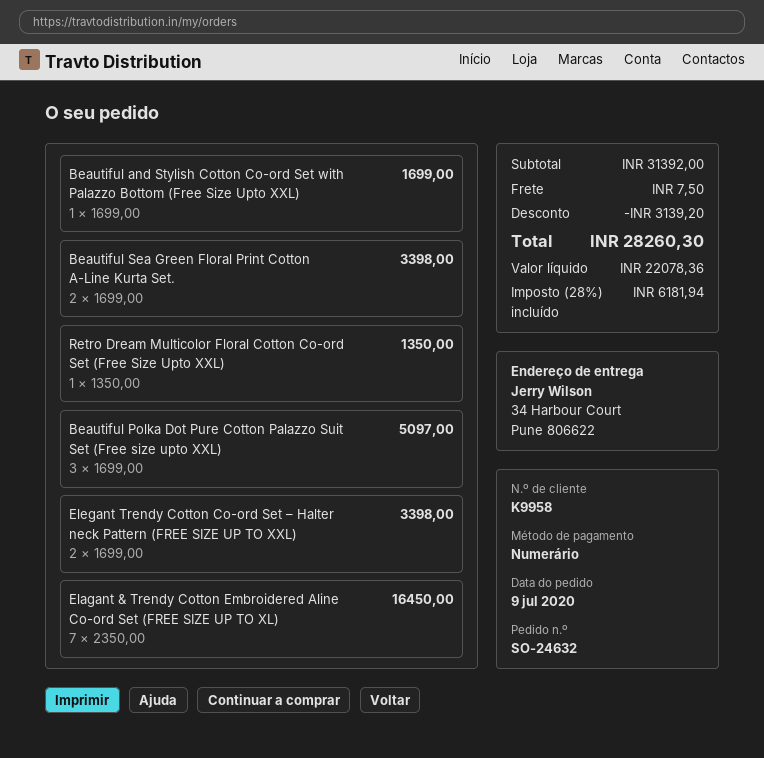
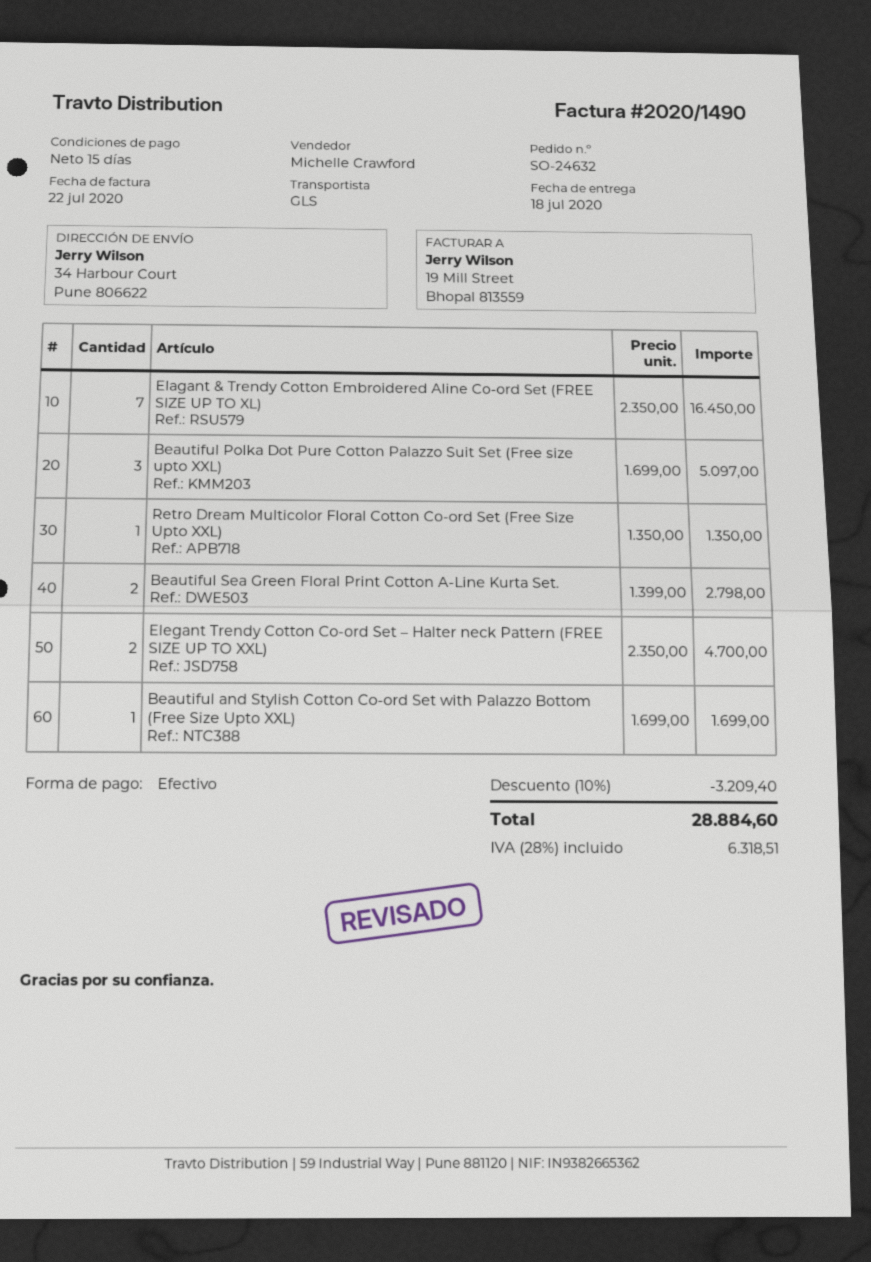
Beautiful Sea Green Floral Print Cotton A-Line Kurta Set.: 2 x 1699.00 = 3398.00 -> 2 x 1399.00 = 2798.00
Elegant Trendy Cotton Co-ord Set – Halter neck Pattern (FREE SIZE UP TO XXL): 2 x 1699.00 = 3398.00 -> 2 x 2350.00 = 4700.00
discount: 3139.20 -> 3209.40
shipping: 7.50 -> none
tax: 28% = 6181.94 -> 28% = 6318.51
total: 28260.30 -> 28884.60

